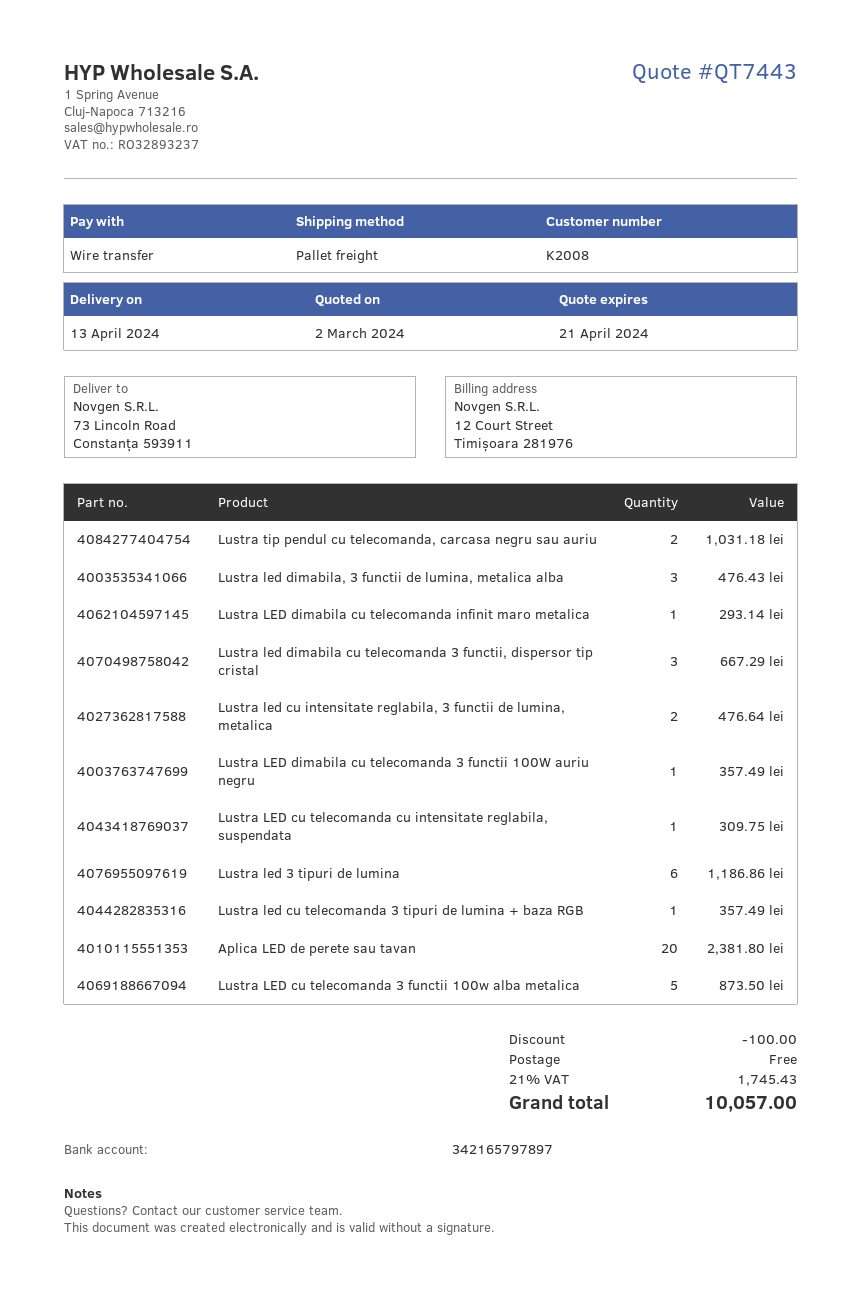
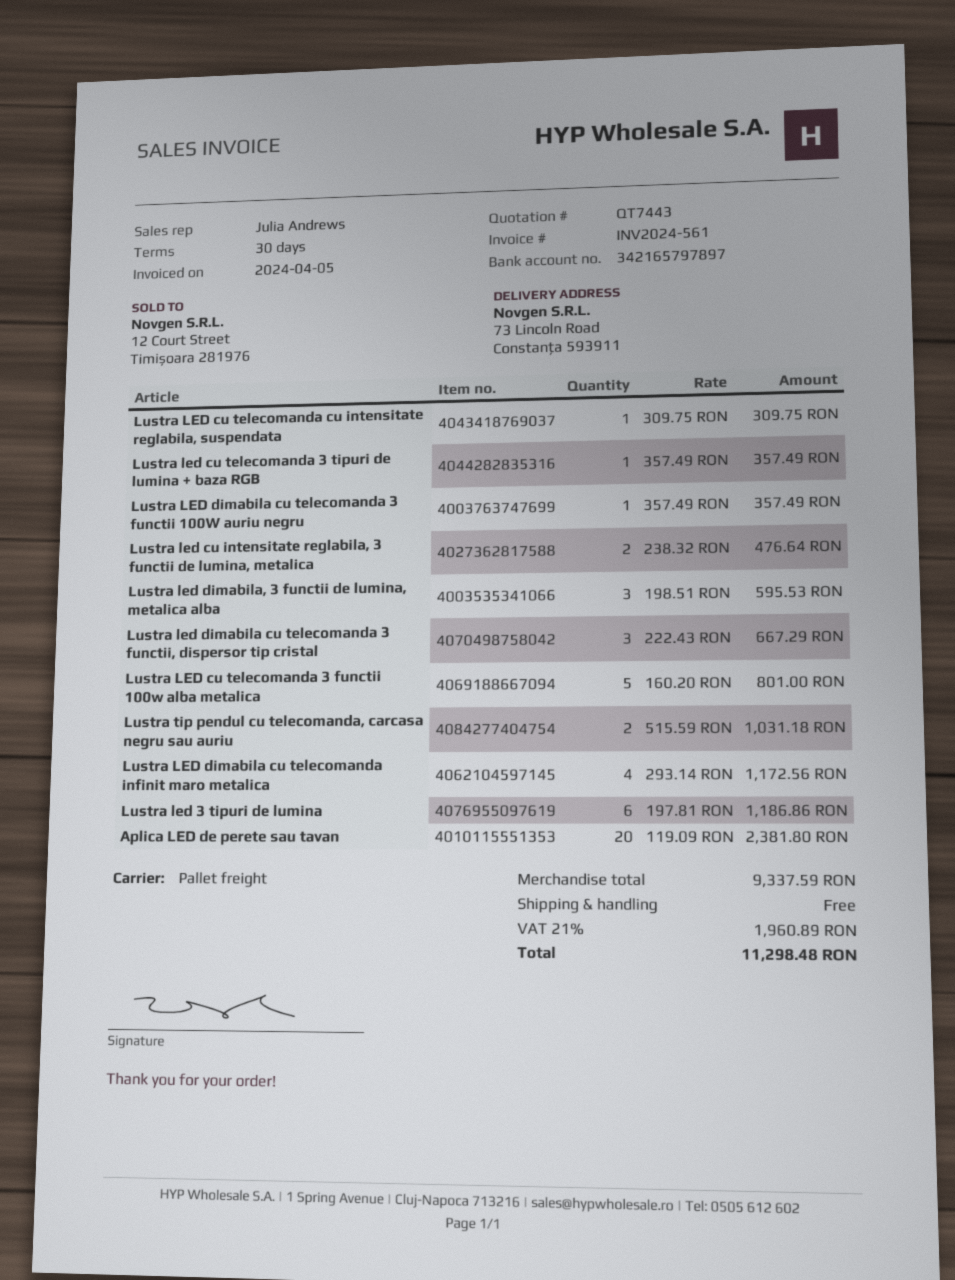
Lustra led dimabila, 3 functii de lumina, metalica alba: 3 for 476.43 -> 3 for 595.53
Lustra LED dimabila cu telecomanda infinit maro metalica: 1 for 293.14 -> 4 for 1172.56
Lustra LED cu telecomanda 3 functii 100w alba metalica: 5 for 873.50 -> 5 for 801.00
discount: 100.00 -> none
tax: 21% = 1745.43 -> 21% = 1960.89
total: 10057.00 -> 11298.48

